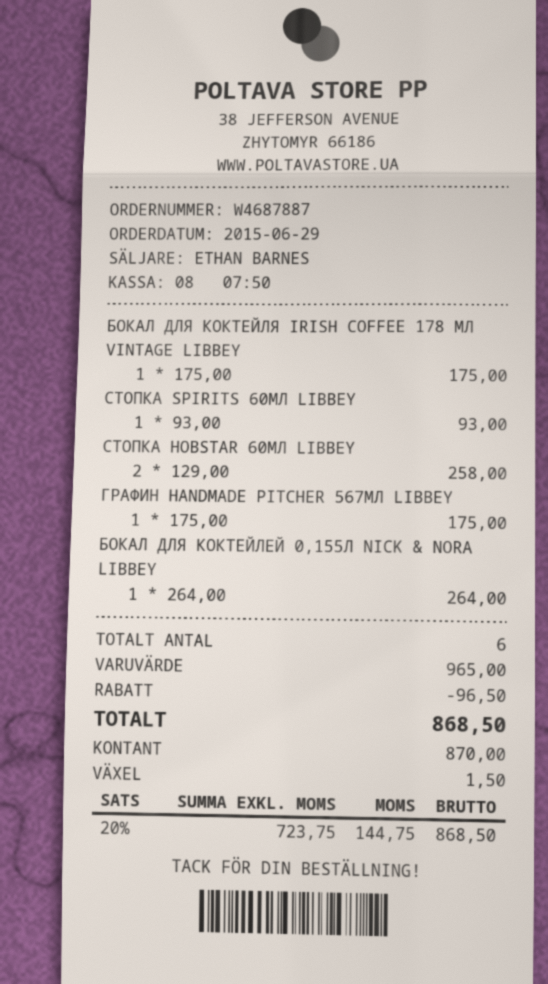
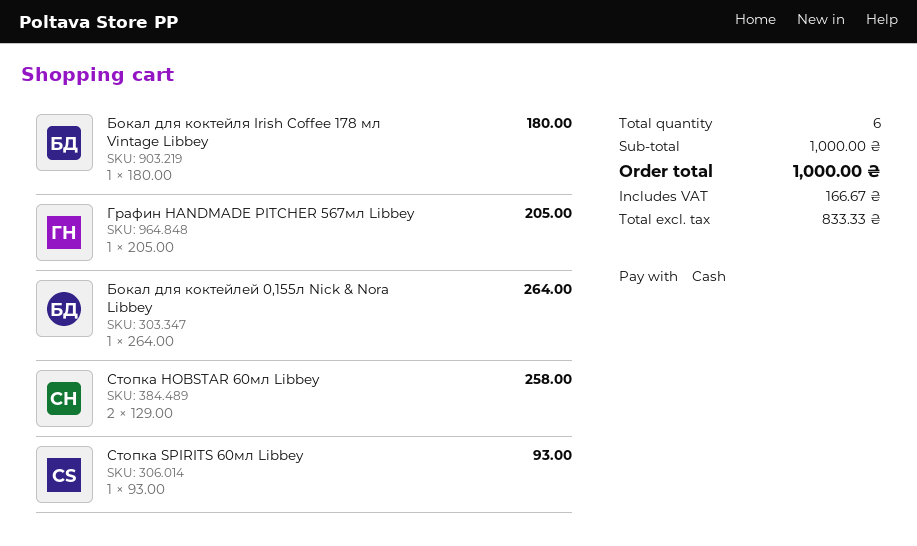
БОКАЛ ДЛЯ КОКТЕЙЛЯ IRISH COFFEE 178 МЛ VINTAGE LIBBEY: 1 x 175.00 = 175.00 -> 1 x 180.00 = 180.00
ГРАФИН HANDMADE PITCHER 567МЛ LIBBEY: 1 x 175.00 = 175.00 -> 1 x 205.00 = 205.00
subtotal: 965.00 -> 1000.00
discount: 96.50 -> none
net: 723.75 -> 833.33
tax: 144.75 -> 166.67
total: 868.50 -> 1000.00

